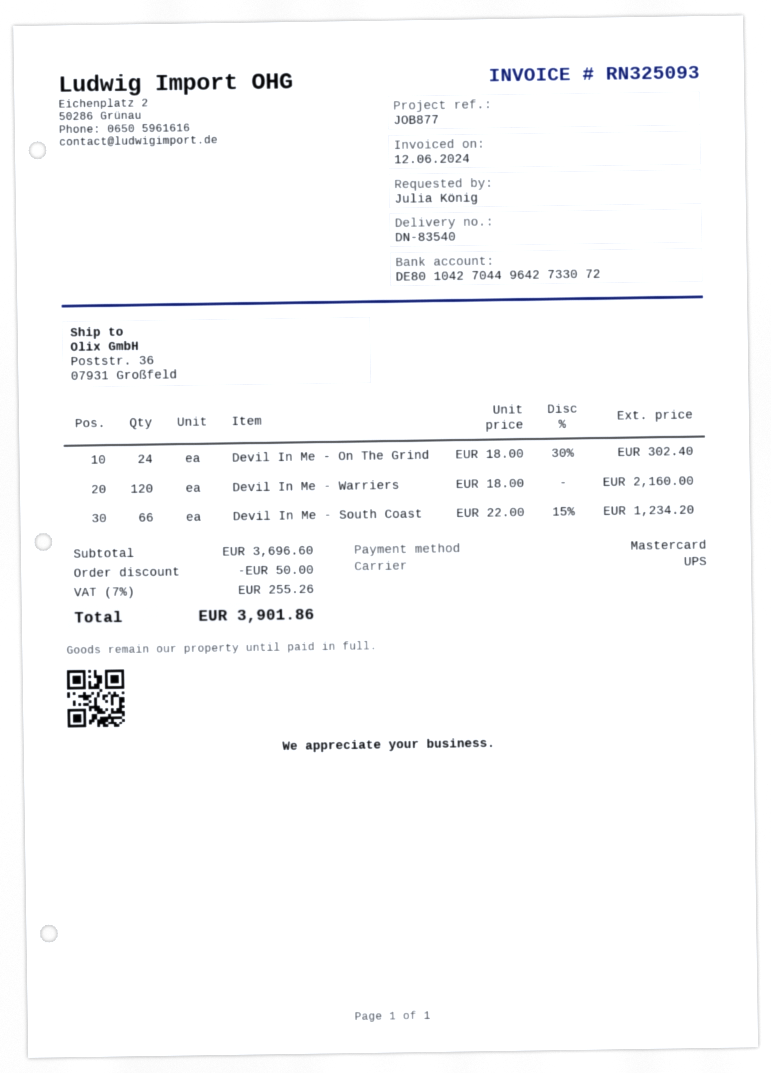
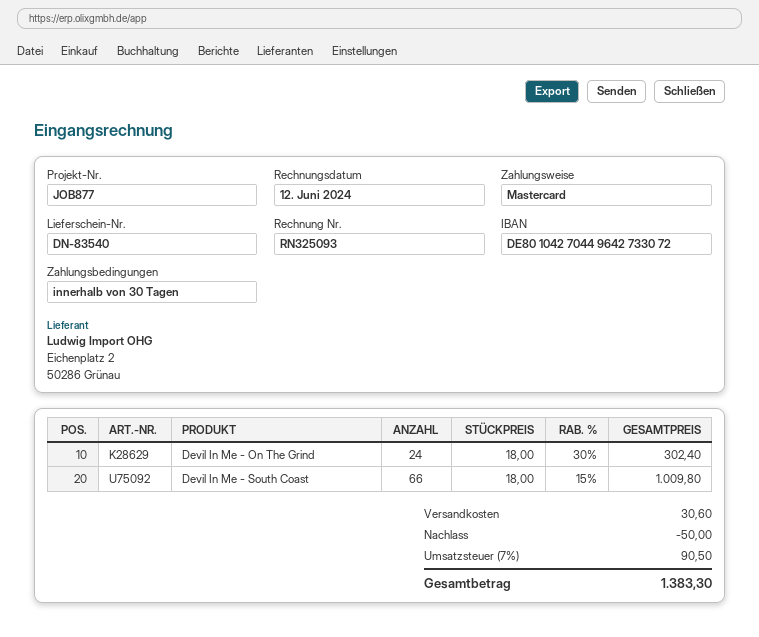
Devil In Me - Warriers: 120 x 18.00 = 2160.00 -> none
Devil In Me - South Coast: 66 x 22.00 - 15% = 1234.20 -> 66 x 18.00 - 15% = 1009.80
shipping: none -> 30.60
tax: 7% = 255.26 -> 7% = 90.50
total: 3901.86 -> 1383.30

